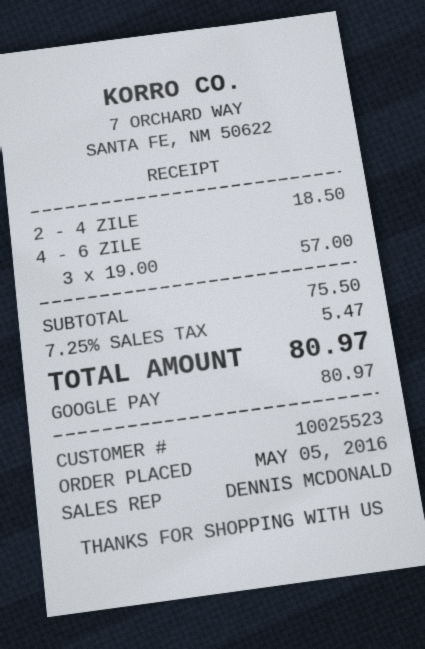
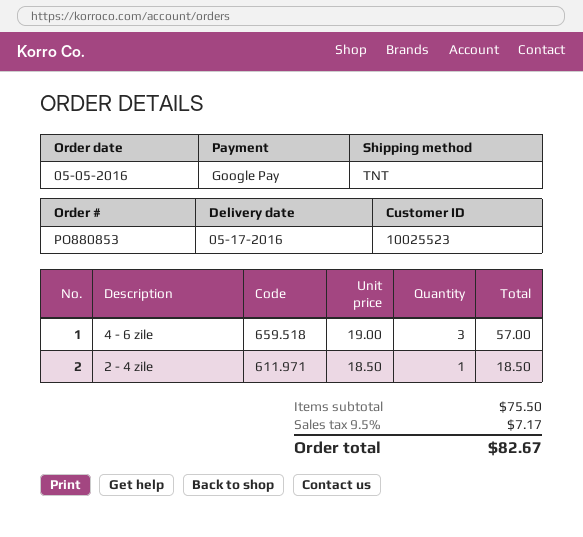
tax: 7.25% = 5.47 -> 9.5% = 7.17
total: 80.97 -> 82.67

